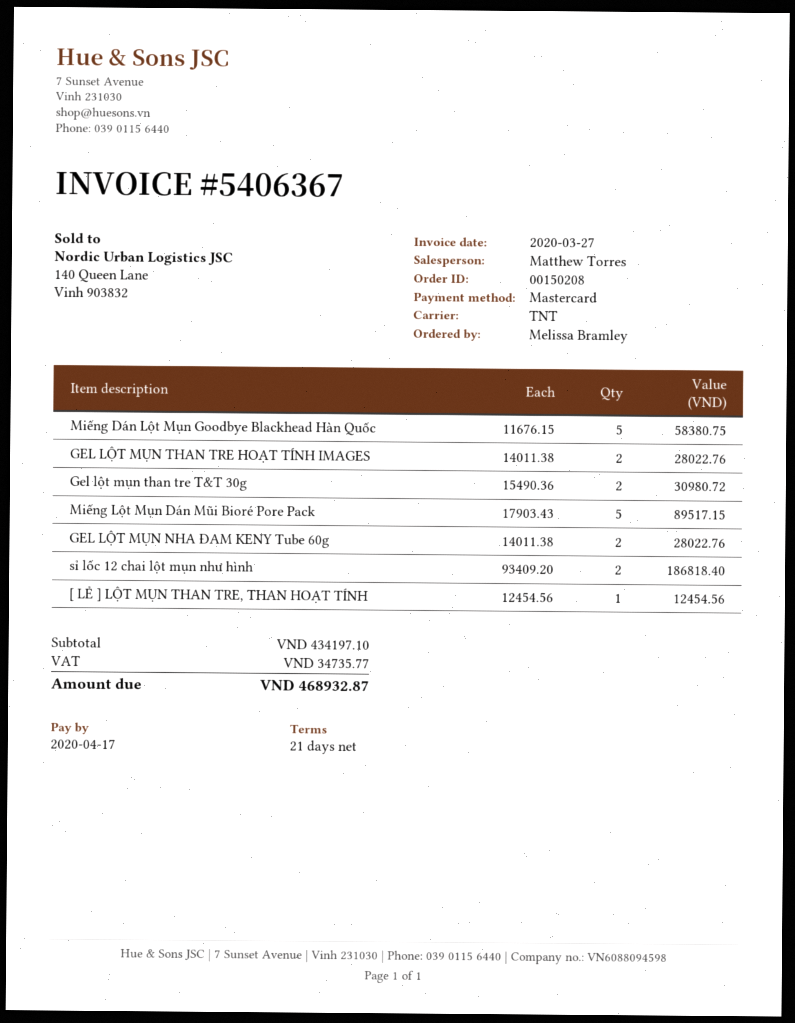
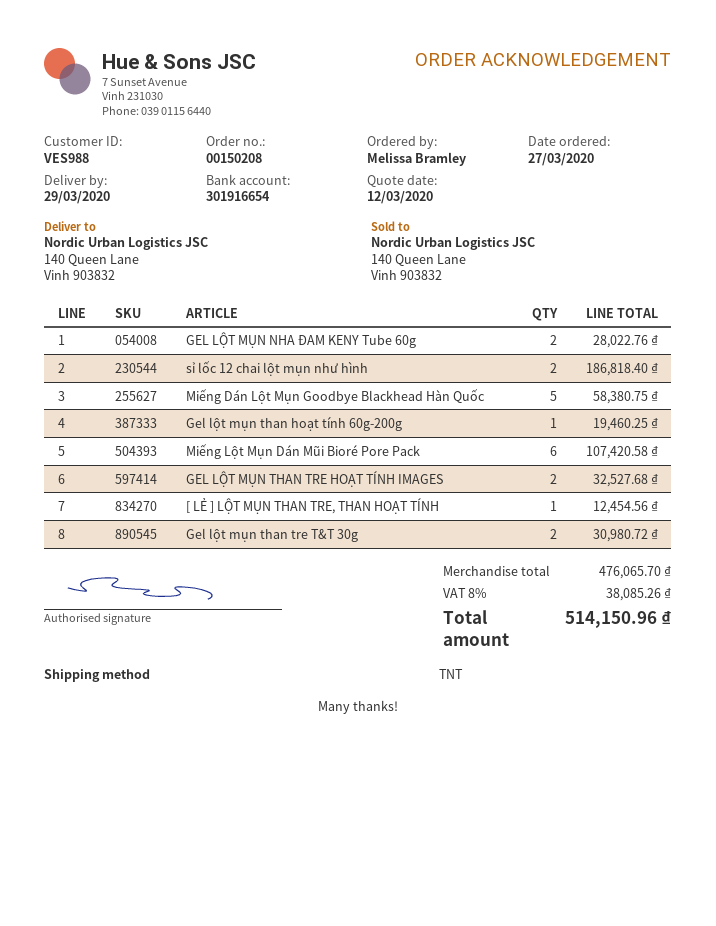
GEL LỘT MỤN THAN TRE HOẠT TÍNH IMAGES: 2 for 28022.76 -> 2 for 32527.68
Miếng Lột Mụn Dán Mũi Bioré Pore Pack: 5 for 89517.15 -> 6 for 107420.58
Gel lột mụn than hoạt tính 60g-200g: none -> 1 for 19460.25
subtotal: 434197.10 -> 476065.70
tax: 34735.77 -> 38085.26
total: 468932.87 -> 514150.96

